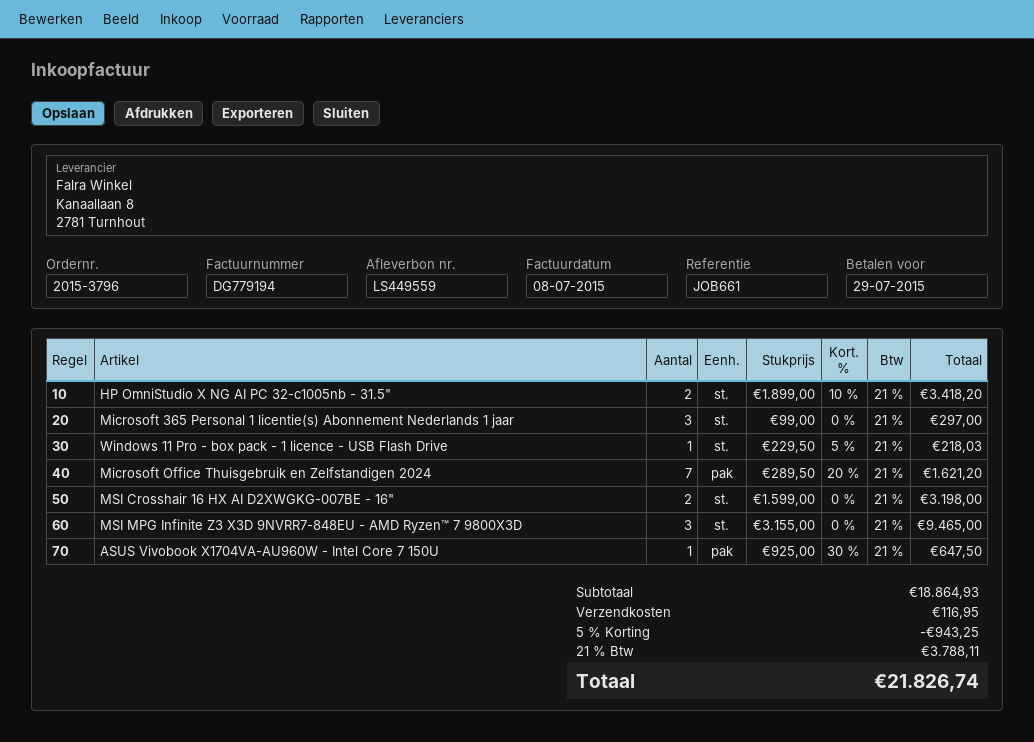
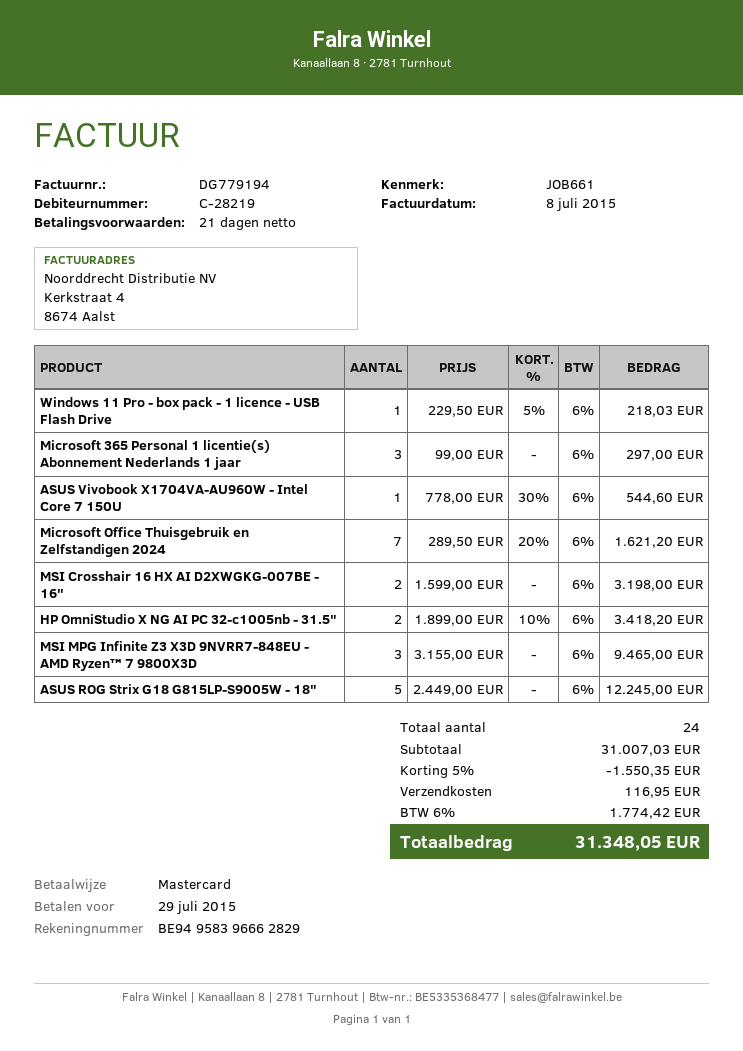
ASUS Vivobook X1704VA-AU960W - Intel Core 7 150U: 1 x 925.00 - 30% = 647.50 -> 1 x 778.00 - 30% = 544.60
ASUS ROG Strix G18 G815LP-S9005W - 18": none -> 5 x 2449.00 = 12245.00
subtotal: 18864.93 -> 31007.03
discount: 5% = 943.25 -> 5% = 1550.35
tax: 21% = 3788.11 -> 6% = 1774.42
total: 21826.74 -> 31348.05

